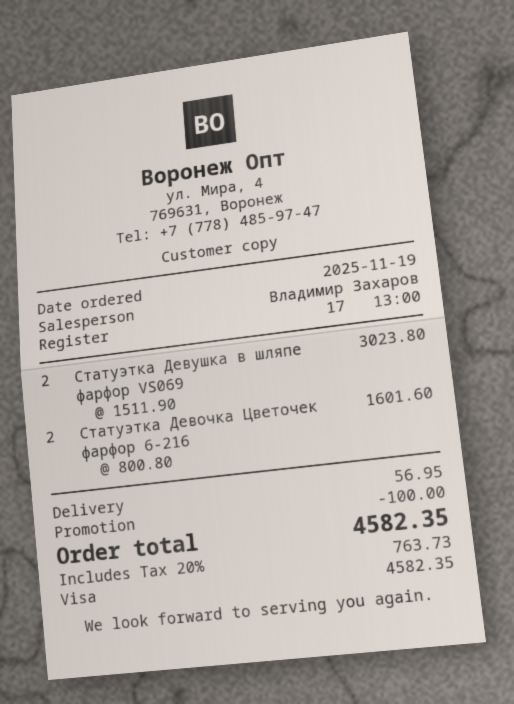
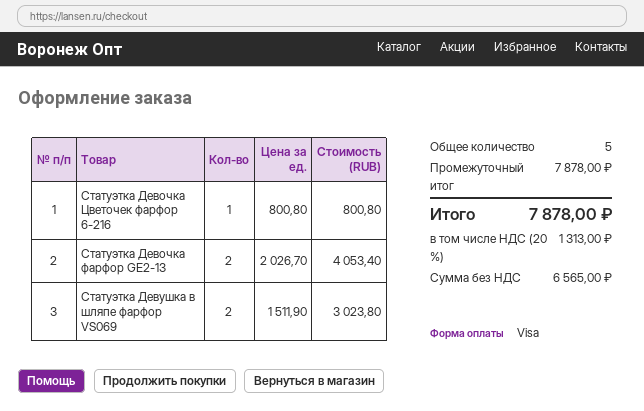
Статуэтка Девочка Цветочек фарфор 6-216: 2 x 800.80 = 1601.60 -> 1 x 800.80 = 800.80
Статуэтка Девочка фарфор GE2-13: none -> 2 x 2026.70 = 4053.40
discount: 100.00 -> none
shipping: 56.95 -> none
tax: 20% = 763.73 -> 20% = 1313.00
total: 4582.35 -> 7878.00

